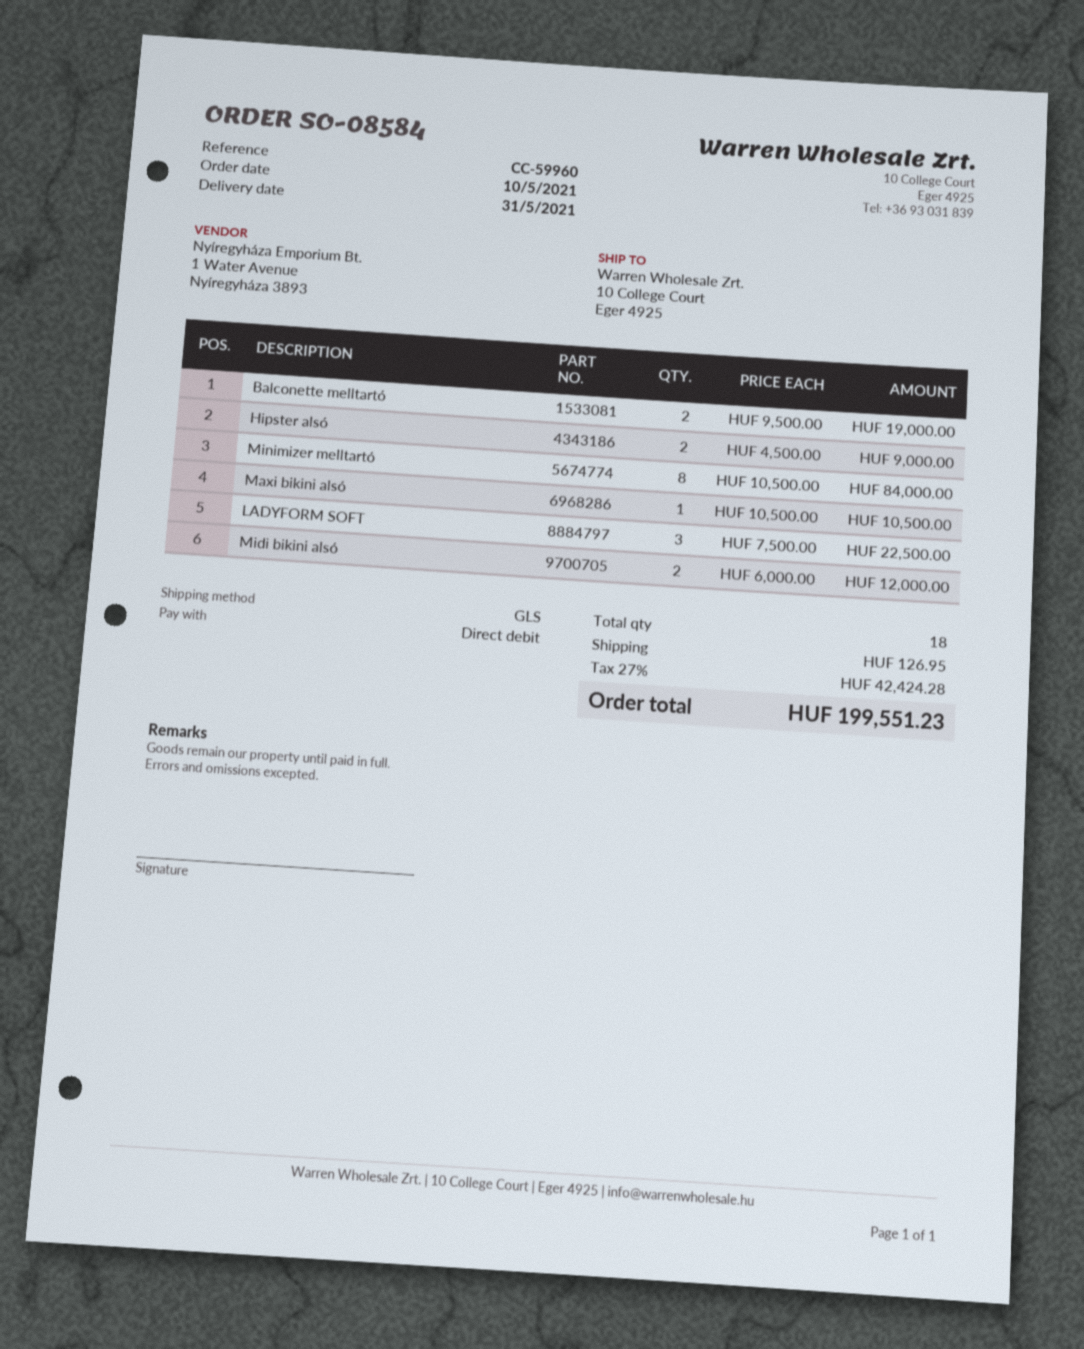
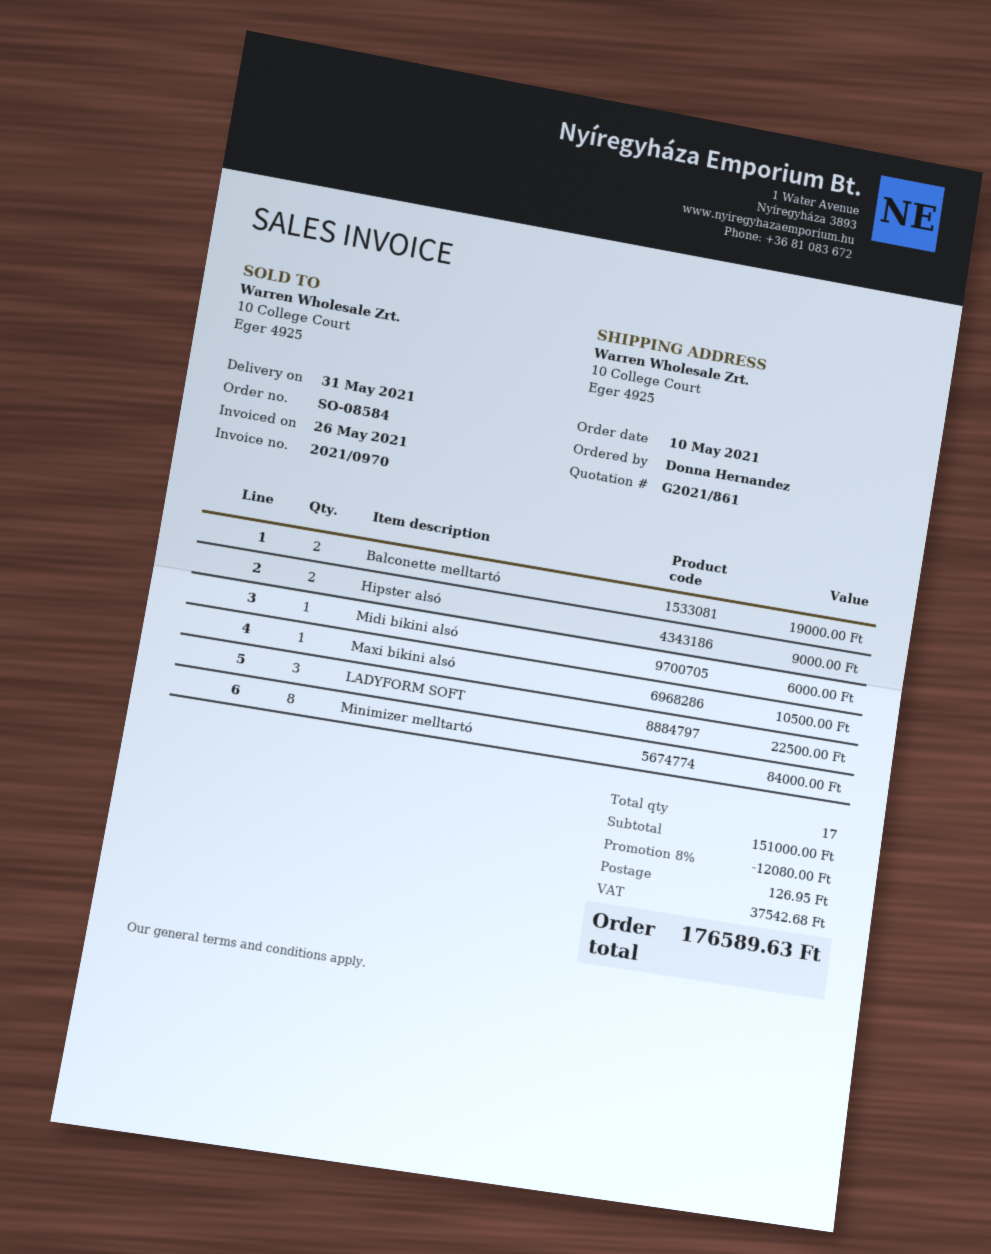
Midi bikini alsó: 2 for 12000.00 -> 1 for 6000.00
total quantity: 18 -> 17
discount: none -> 8% = 12080.00
tax: 42424.28 -> 37542.68
total: 199551.23 -> 176589.63

